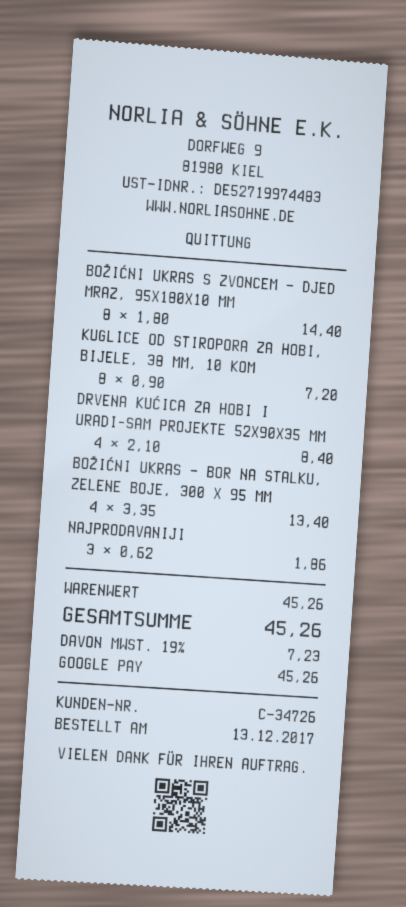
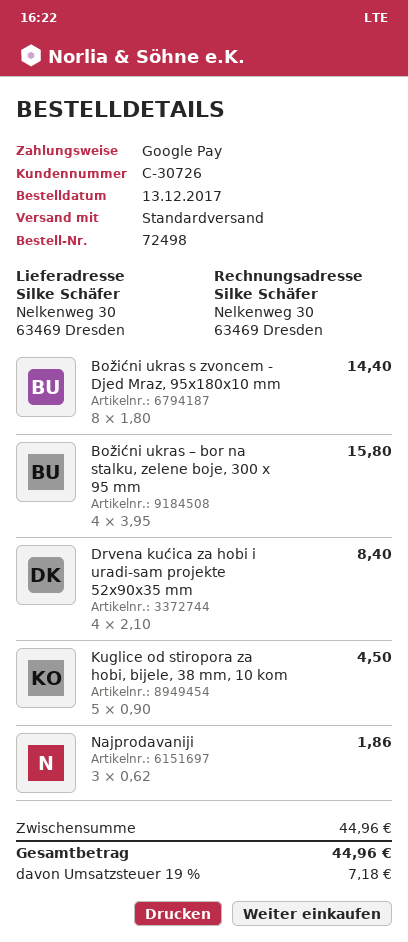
customer number: C-34726 -> C-30726
KUGLICE OD STIROPORA ZA HOBI, BIJELE, 38 MM, 10 KOM: 8 x 0.90 = 7.20 -> 5 x 0.90 = 4.50
BOŽIĆNI UKRAS – BOR NA STALKU, ZELENE BOJE, 300 X 95 MM: 4 x 3.35 = 13.40 -> 4 x 3.95 = 15.80
subtotal: 45.26 -> 44.96
tax: 19% = 7.23 -> 19% = 7.18
total: 45.26 -> 44.96

